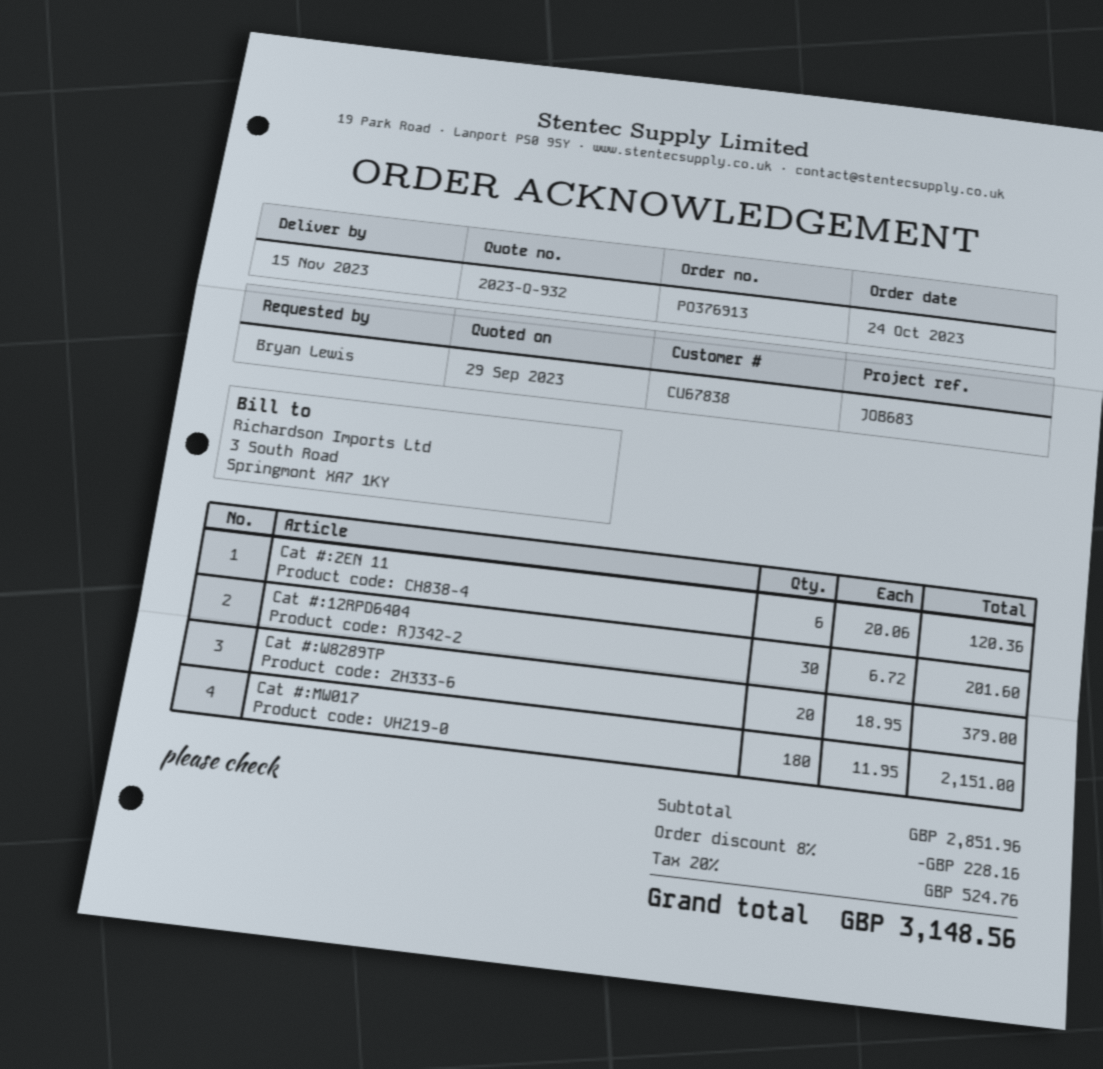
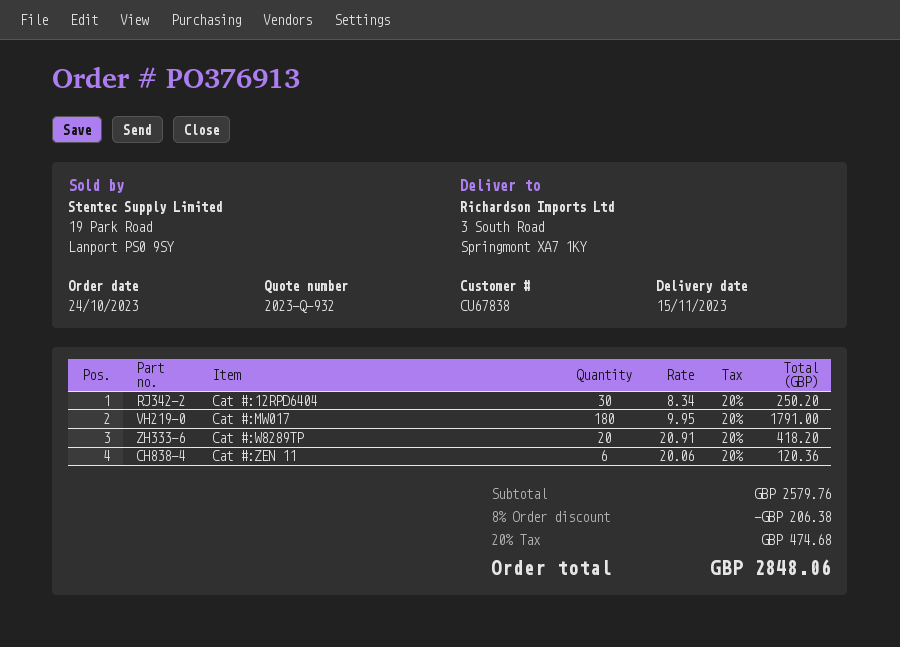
Cat #:12RPD6404: 30 x 6.72 = 201.60 -> 30 x 8.34 = 250.20
Cat #:W8289TP: 20 x 18.95 = 379.00 -> 20 x 20.91 = 418.20
Cat #:MW017: 180 x 11.95 = 2151.00 -> 180 x 9.95 = 1791.00
subtotal: 2851.96 -> 2579.76
discount: 8% = 228.16 -> 8% = 206.38
tax: 20% = 524.76 -> 20% = 474.68
total: 3148.56 -> 2848.06

